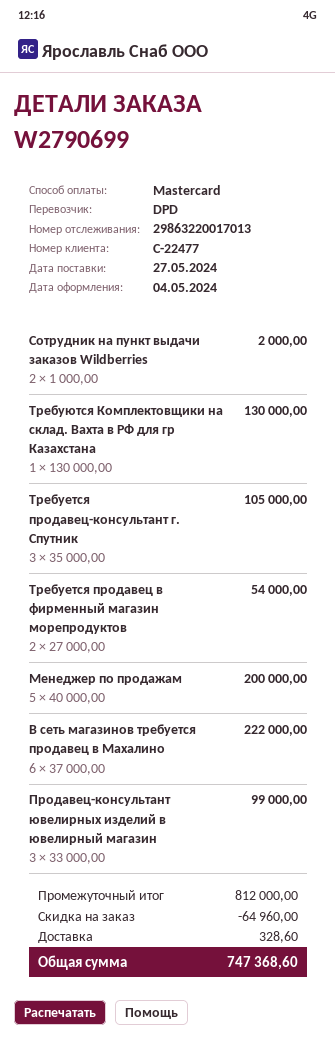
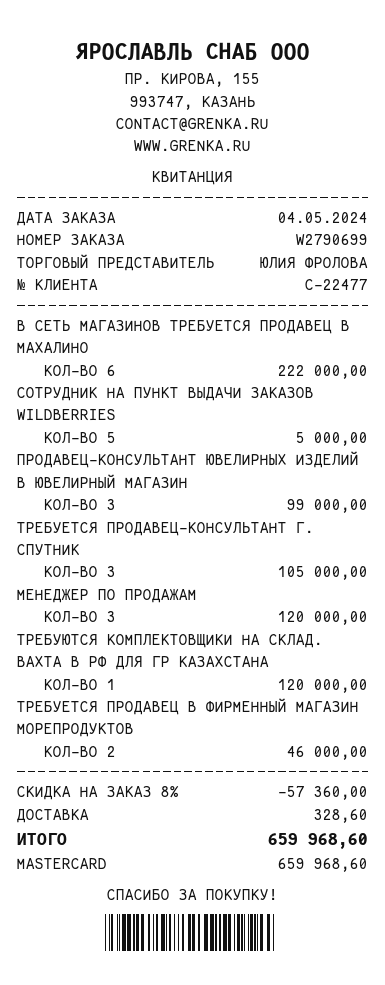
Сотрудник на пункт выдачи заказов Wildberries: 2 for 2000.00 -> 5 for 5000.00
Требуются Комплектовщики на склад. Вахта в РФ для гр Казахстана: 1 for 130000.00 -> 1 for 120000.00
Требуется продавец в фирменный магазин морепродуктов: 2 for 54000.00 -> 2 for 46000.00
Менеджер по продажам: 5 for 200000.00 -> 3 for 120000.00
discount: 64960.00 -> 57360.00
total: 747368.60 -> 659968.60

